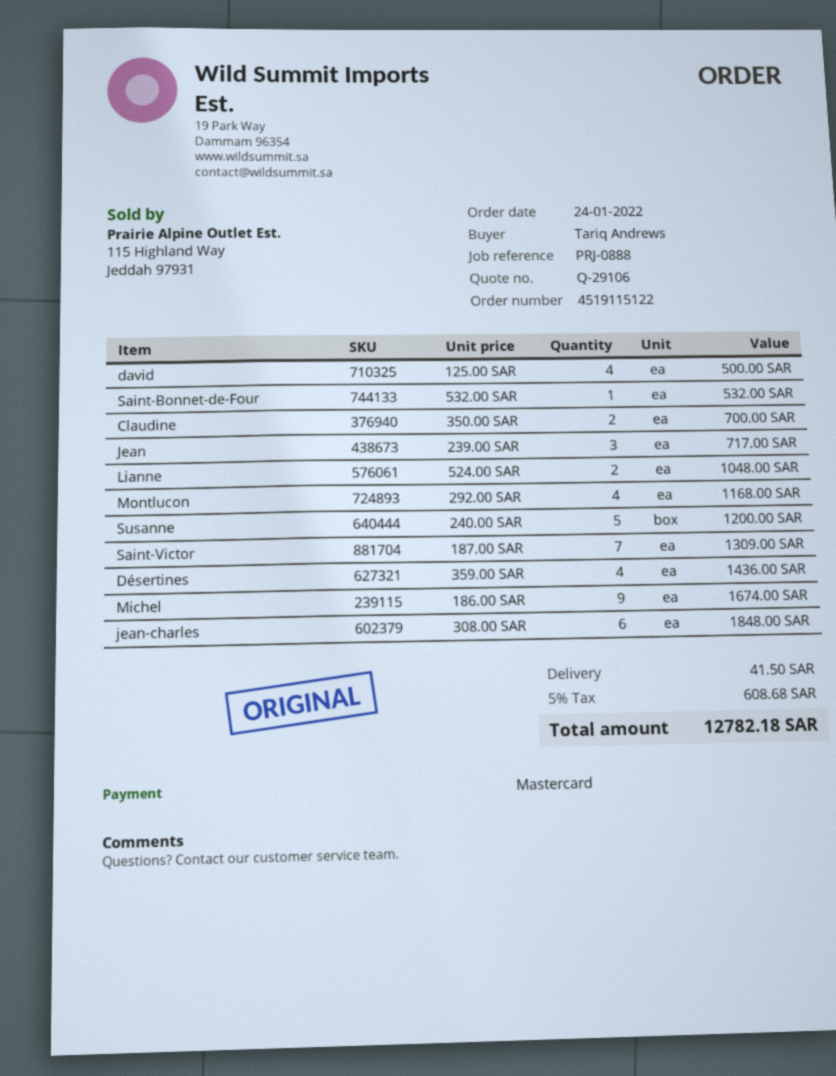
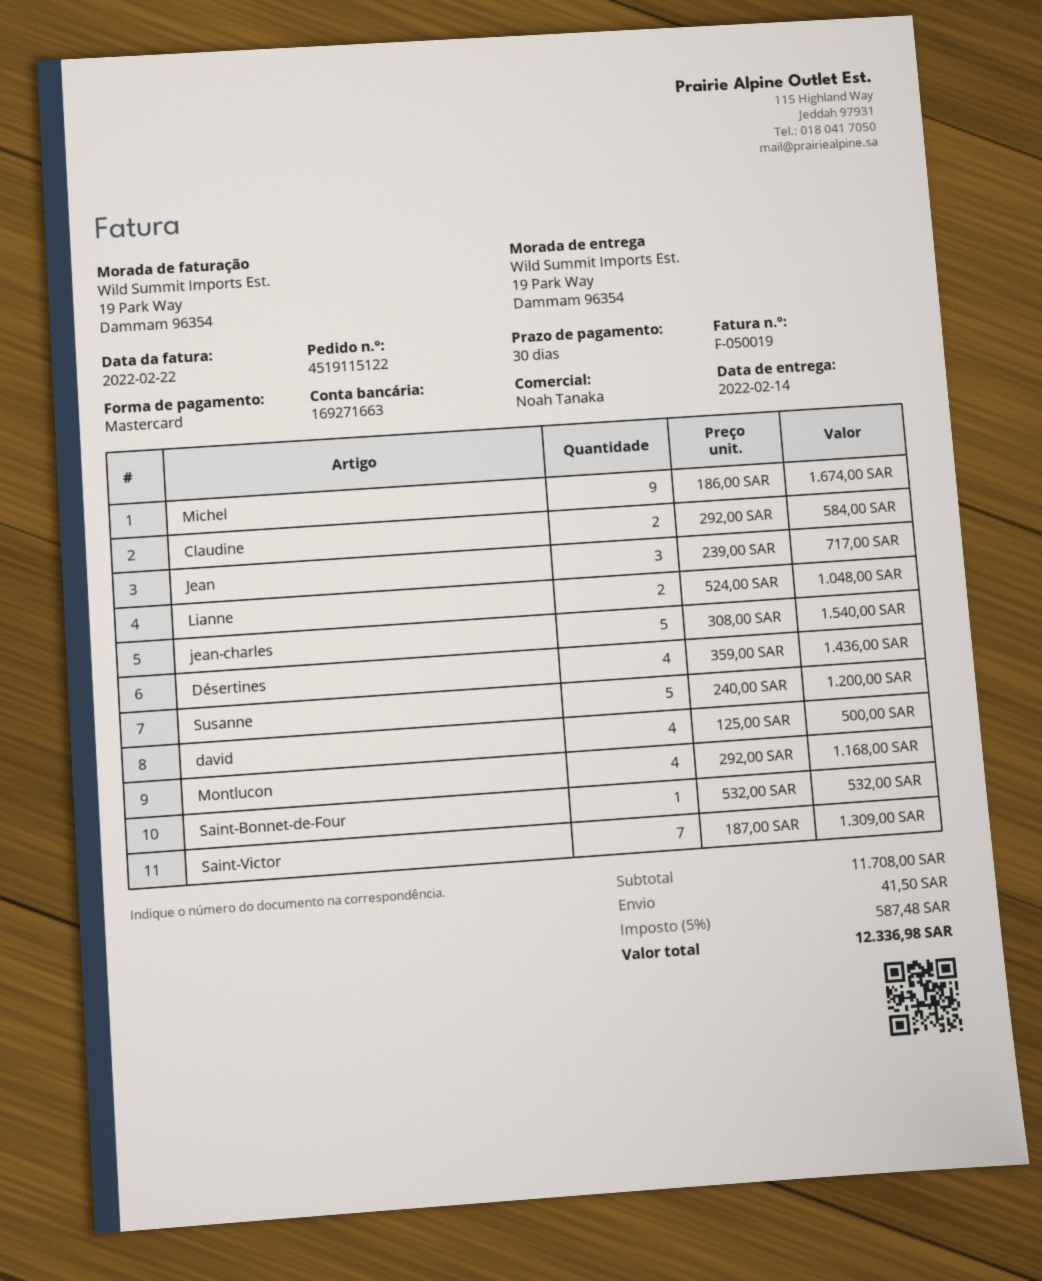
Claudine: 2 x 350.00 = 700.00 -> 2 x 292.00 = 584.00
jean-charles: 6 x 308.00 = 1848.00 -> 5 x 308.00 = 1540.00
tax: 5% = 608.68 -> 5% = 587.48
total: 12782.18 -> 12336.98

